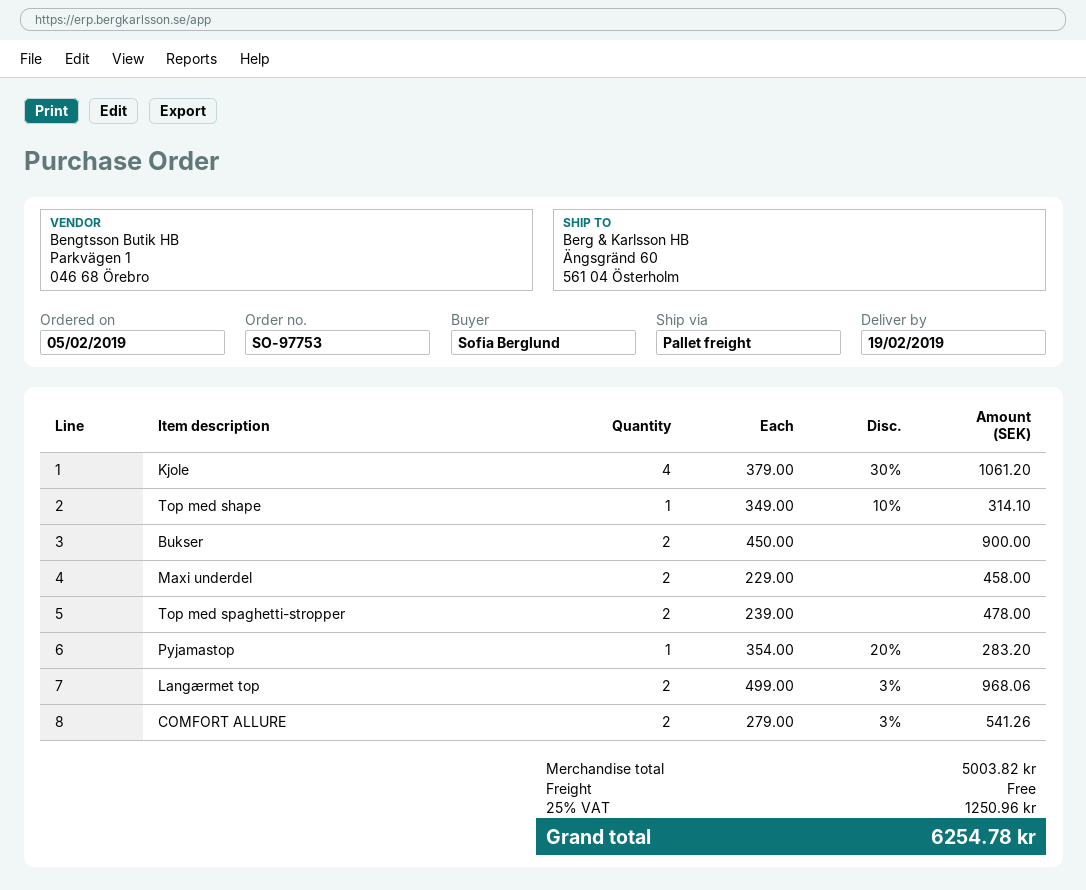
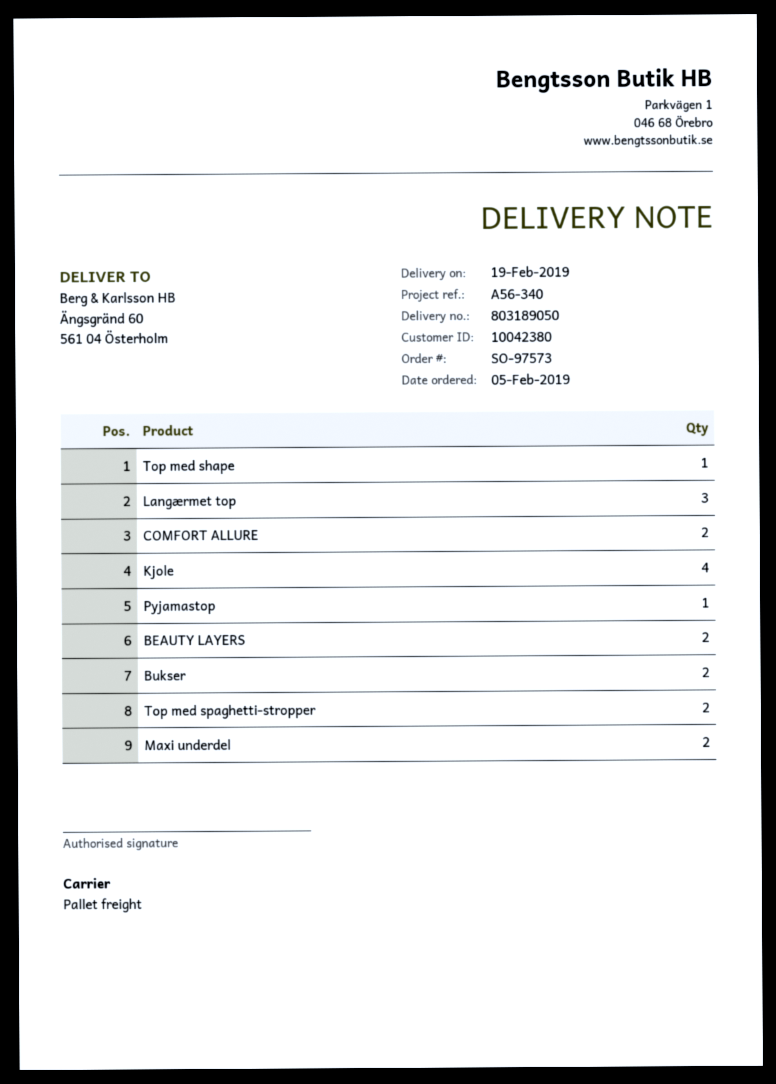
order number: SO-97753 -> SO-97573
Langærmet top: 2 -> 3
BEAUTY LAYERS: none -> 2

